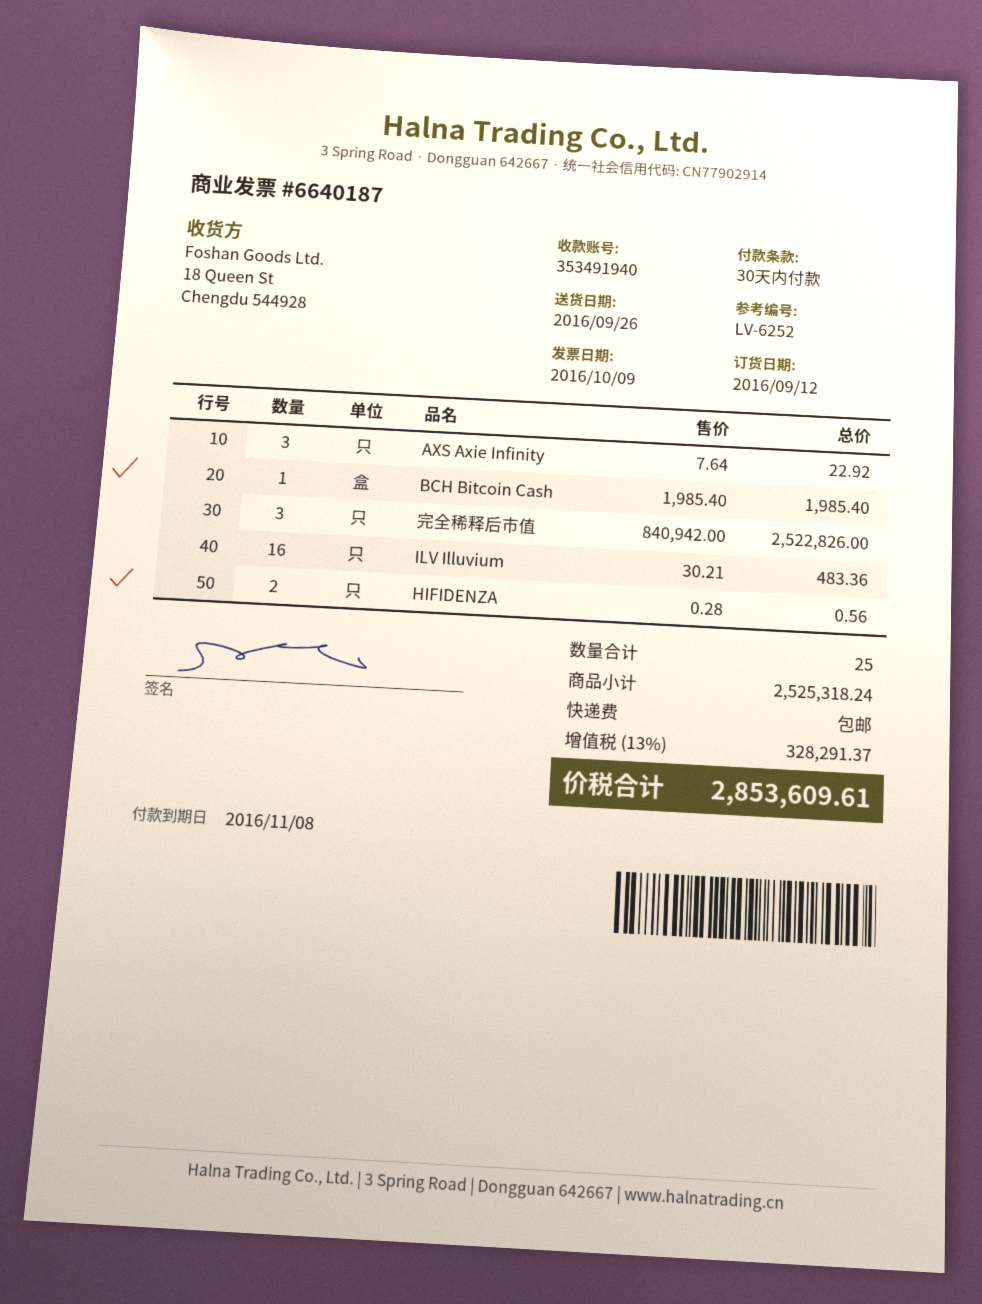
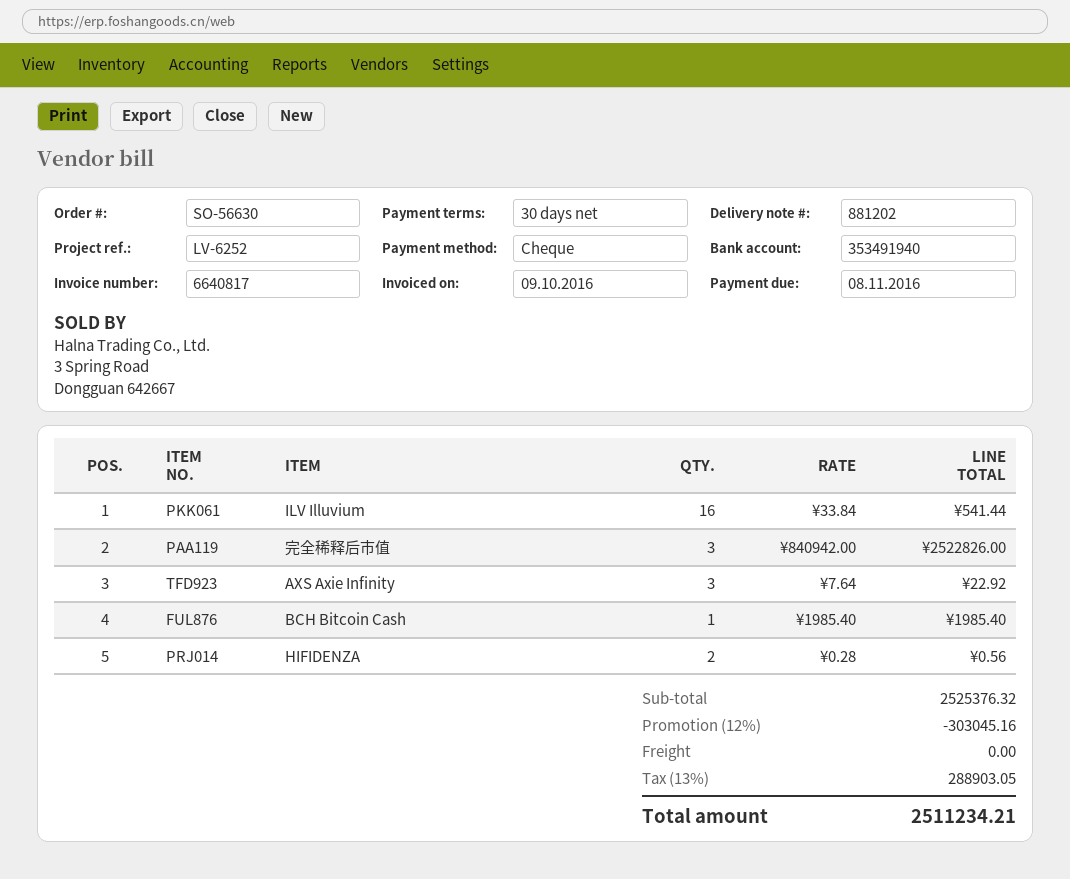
invoice number: 6640187 -> 6640817
ILV Illuvium: 16 x 30.21 = 483.36 -> 16 x 33.84 = 541.44
subtotal: 2525318.24 -> 2525376.32
discount: none -> 12% = 303045.16
tax: 13% = 328291.37 -> 13% = 288903.05
total: 2853609.61 -> 2511234.21

